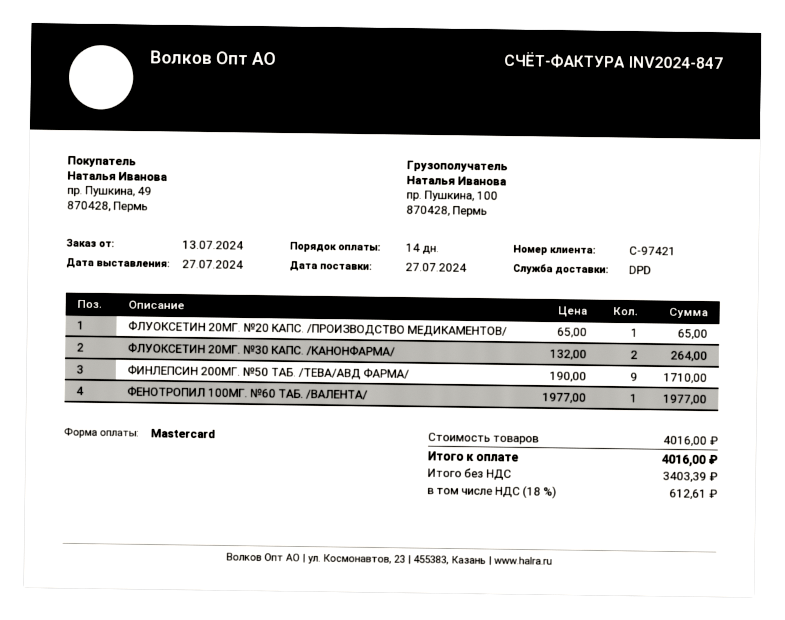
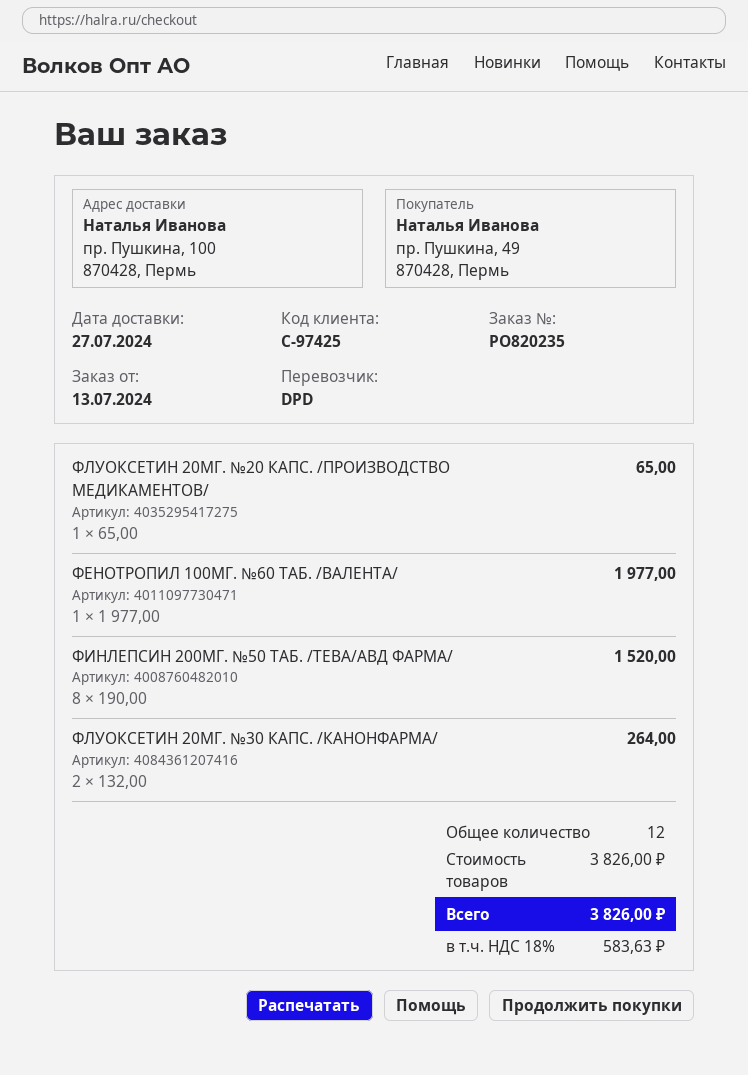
customer number: C-97421 -> C-97425
ФИНЛЕПСИН 200МГ. №50 ТАБ. /ТЕВА/АВД ФАРМА/: 9 x 190.00 = 1710.00 -> 8 x 190.00 = 1520.00
subtotal: 4016.00 -> 3826.00
tax: 18% = 612.61 -> 18% = 583.63
total: 4016.00 -> 3826.00

